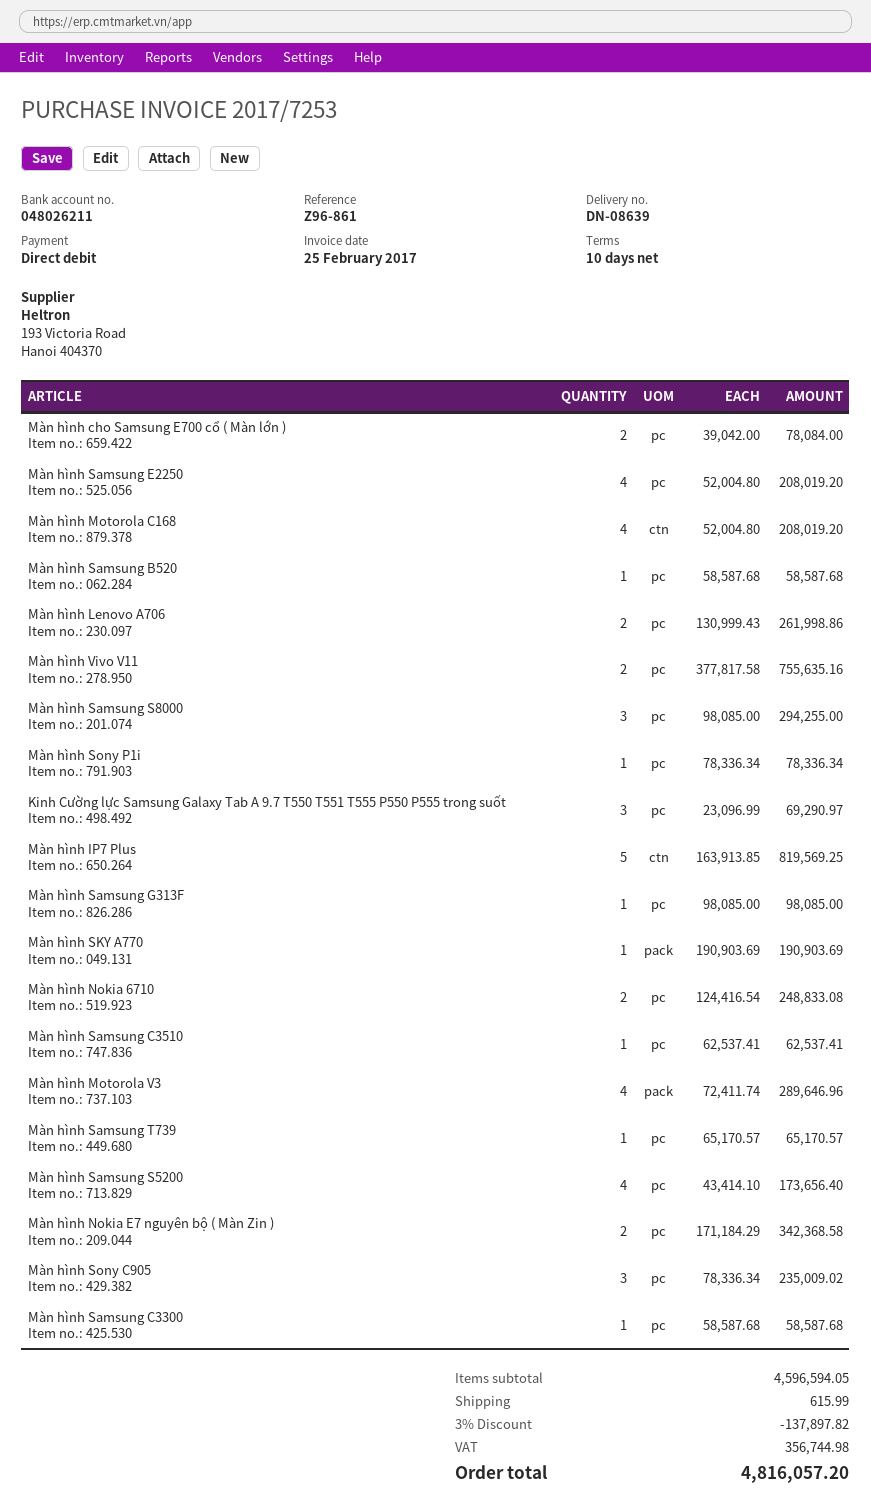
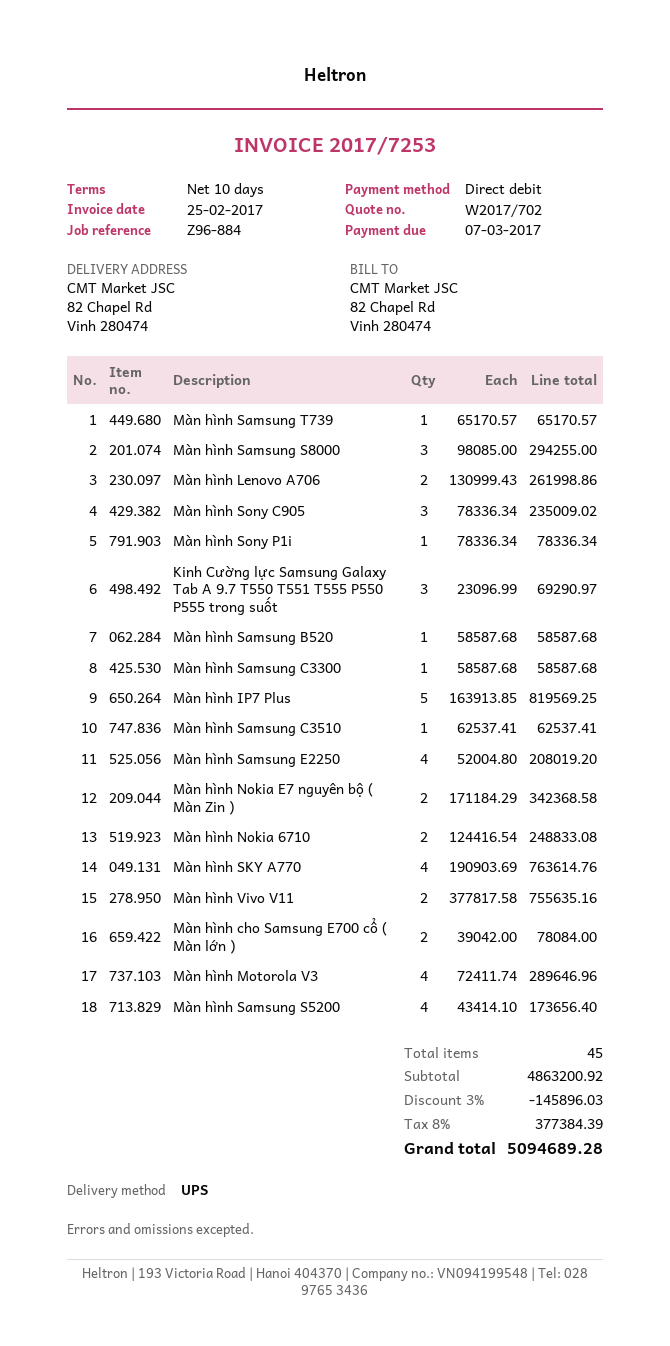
reference: Z96-861 -> Z96-884
Màn hình Motorola C168: 4 x 52004.80 = 208019.20 -> none
Màn hình Samsung G313F: 1 x 98085.00 = 98085.00 -> none
Màn hình SKY A770: 1 x 190903.69 = 190903.69 -> 4 x 190903.69 = 763614.76
subtotal: 4596594.05 -> 4863200.92
discount: 3% = 137897.82 -> 3% = 145896.03
shipping: 615.99 -> none
tax: 356744.98 -> 377384.39
total: 4816057.20 -> 5094689.28

